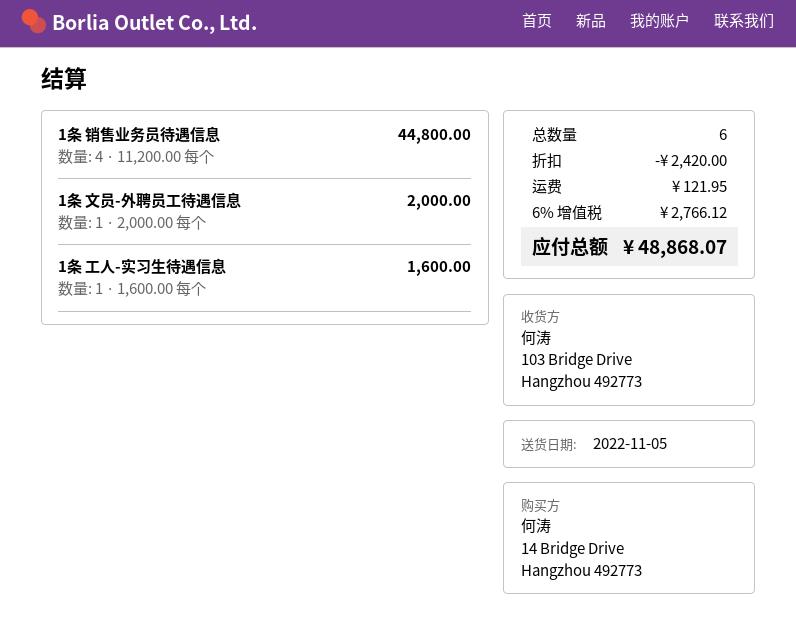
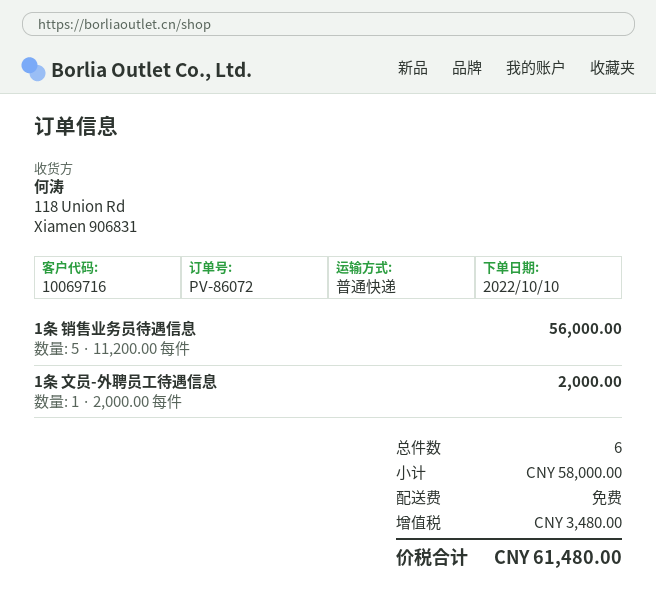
ship to: 103 Bridge Drive, Hangzhou 492773 -> 118 Union Rd, Xiamen 906831
1条 销售业务员待遇信息: 4 x 11200.00 = 44800.00 -> 5 x 11200.00 = 56000.00
1条 工人-实习生待遇信息: 1 x 1600.00 = 1600.00 -> none
discount: 2420.00 -> none
shipping: 121.95 -> 0.00
tax: 2766.12 -> 3480.00
total: 48868.07 -> 61480.00

